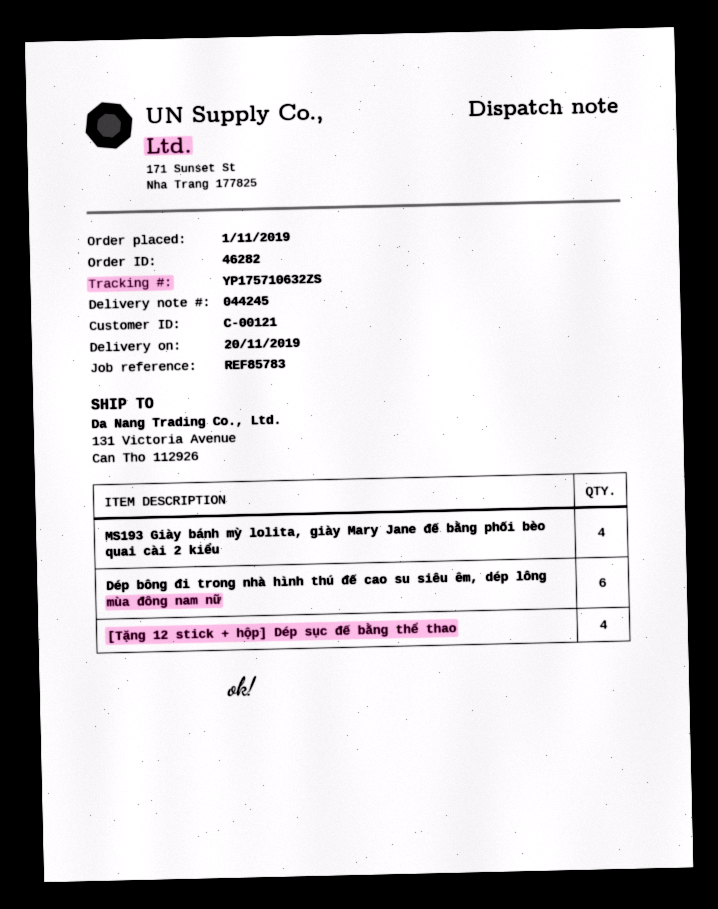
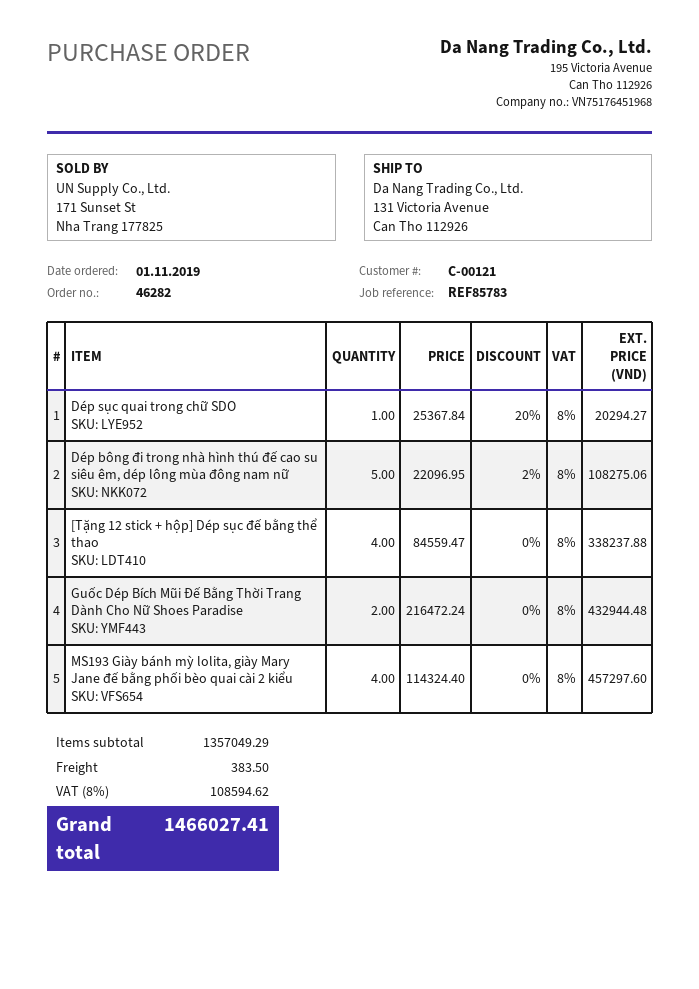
Dép bông đi trong nhà hình thú đế cao su siêu êm, dép lông mùa đông nam nữ: 6 -> 5
Dép sục quai trong chữ SDO: none -> 1
Guốc Dép Bích Mũi Đế Bằng Thời Trang Dành Cho Nữ Shoes Paradise: none -> 2

